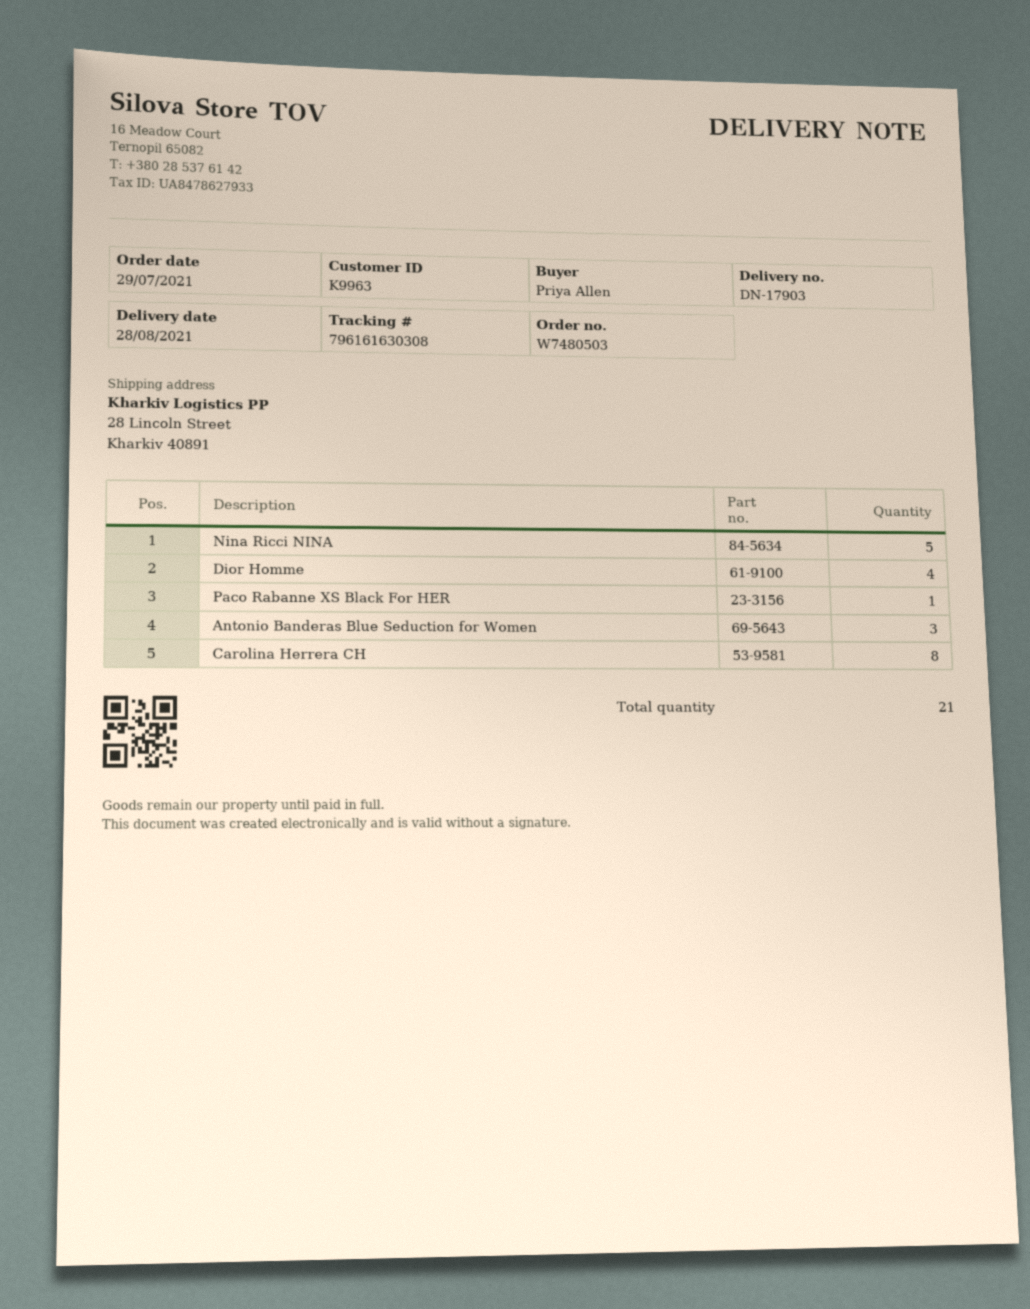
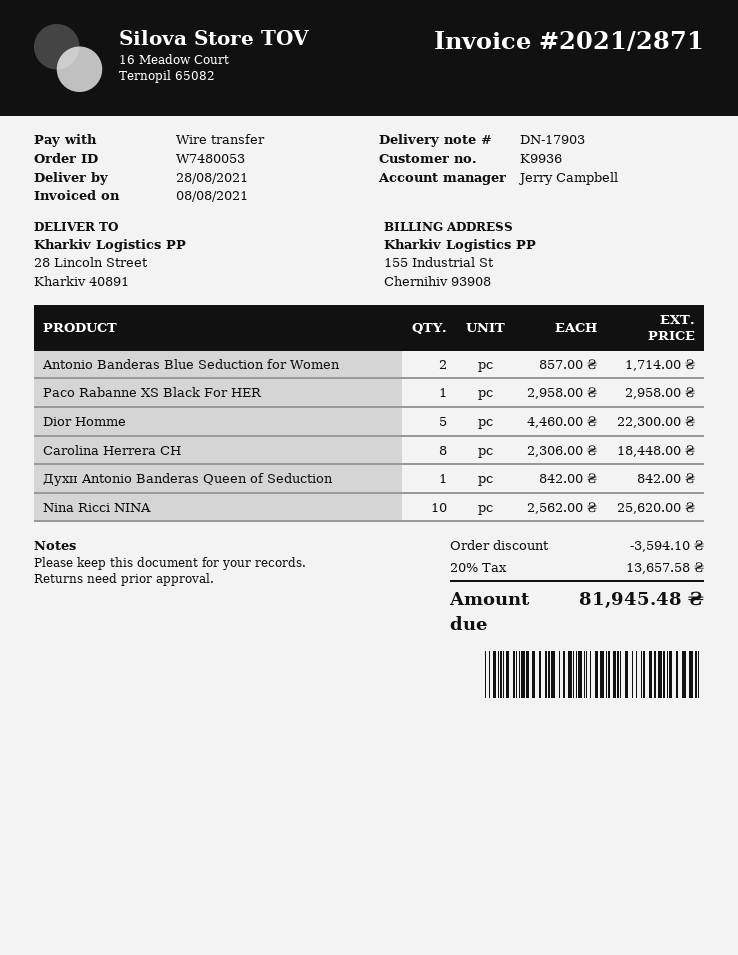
order number: W7480503 -> W7480053
customer number: K9963 -> K9936
Nina Ricci NINA: 5 -> 10
Dior Homme: 4 -> 5
Antonio Banderas Blue Seduction for Women: 3 -> 2
Духи Antonio Banderas Queen of Seduction: none -> 1

